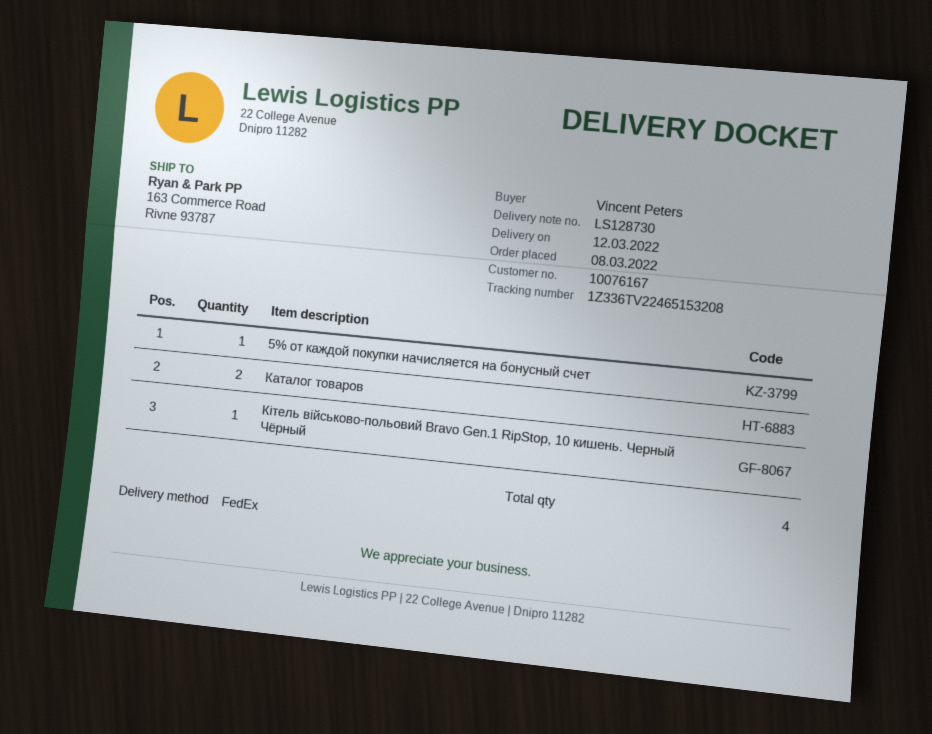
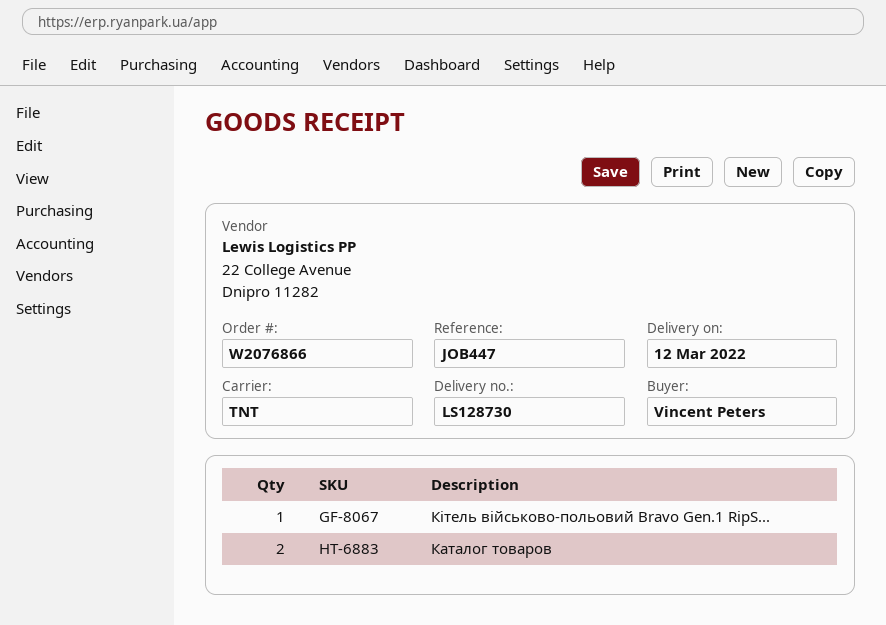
shipping method: FedEx -> TNT
5% от каждой покупки начисляется на бонусный счет: 1 -> none

